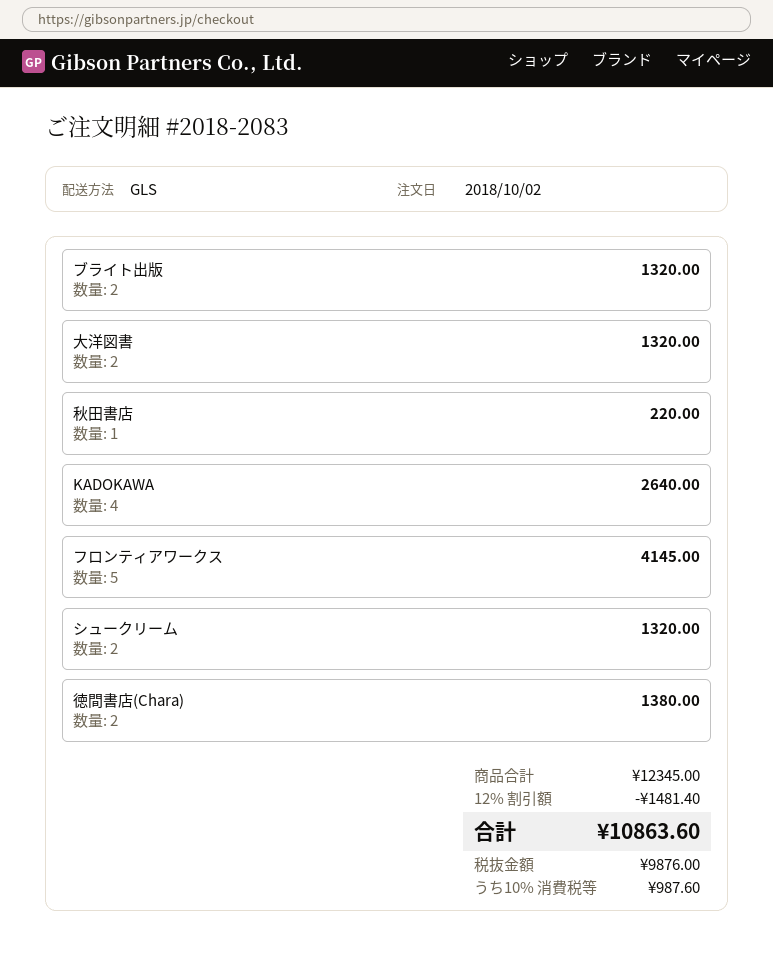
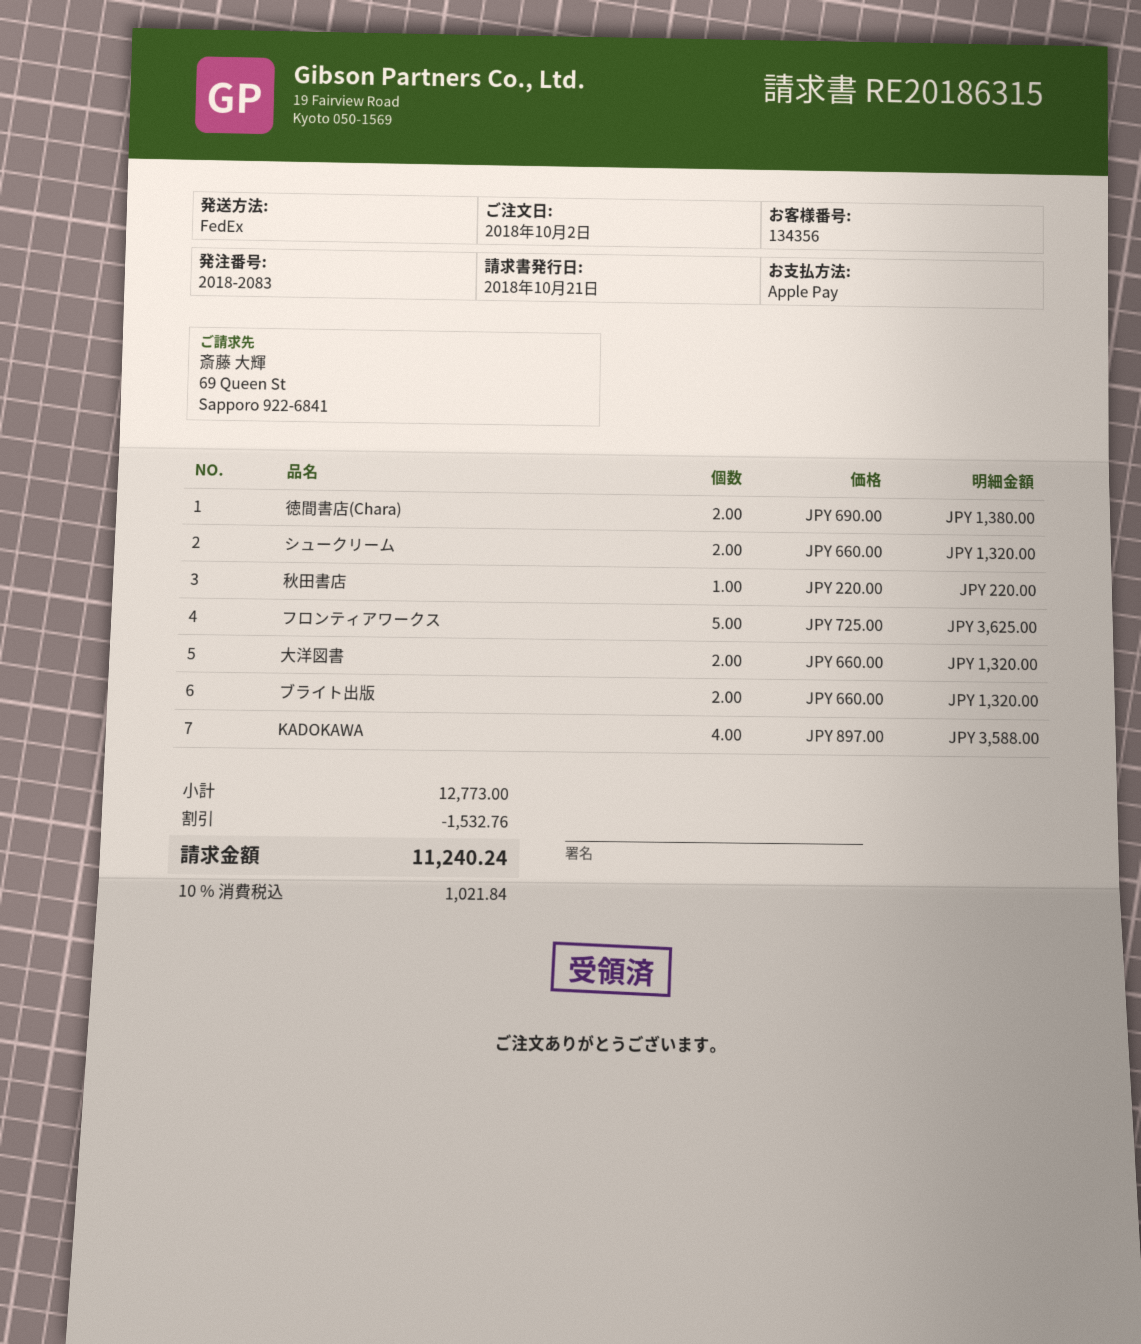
shipping method: GLS -> FedEx
KADOKAWA: 4 for 2640.00 -> 4 for 3588.00
フロンティアワークス: 5 for 4145.00 -> 5 for 3625.00
subtotal: 12345.00 -> 12773.00
discount: 1481.40 -> 1532.76
tax: 10% = 987.60 -> 10% = 1021.84
total: 10863.60 -> 11240.24

